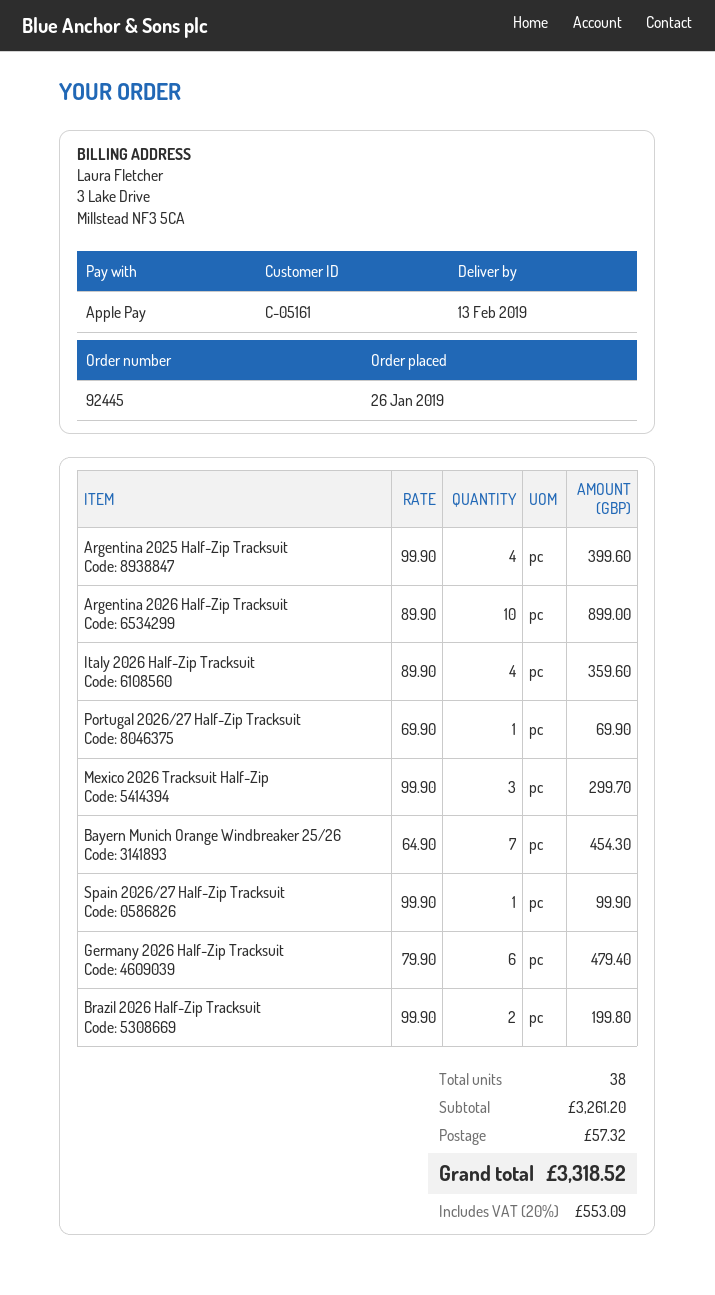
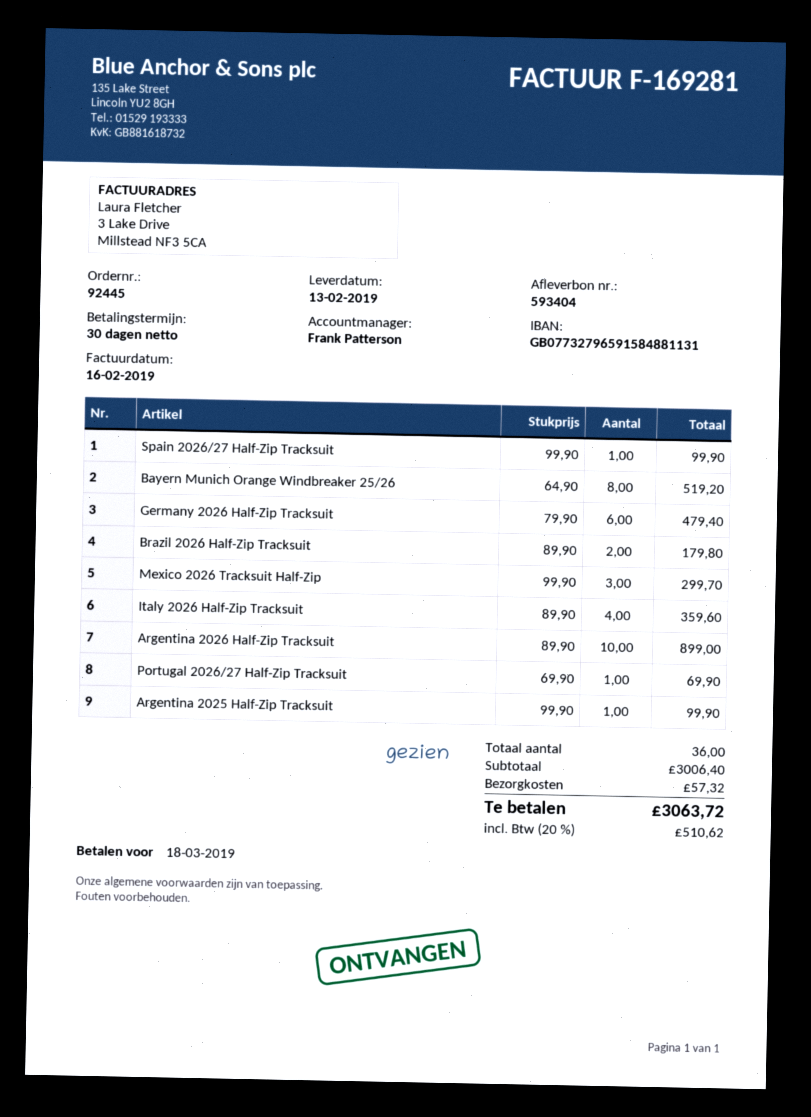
Argentina 2025 Half-Zip Tracksuit: 4 x 99.90 = 399.60 -> 1 x 99.90 = 99.90
Bayern Munich Orange Windbreaker 25/26: 7 x 64.90 = 454.30 -> 8 x 64.90 = 519.20
Brazil 2026 Half-Zip Tracksuit: 2 x 99.90 = 199.80 -> 2 x 89.90 = 179.80
total quantity: 38 -> 36
subtotal: 3261.20 -> 3006.40
tax: 20% = 553.09 -> 20% = 510.62
total: 3318.52 -> 3063.72

